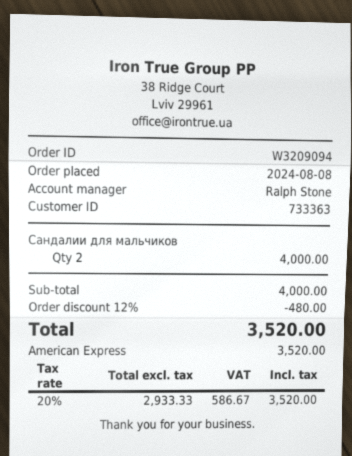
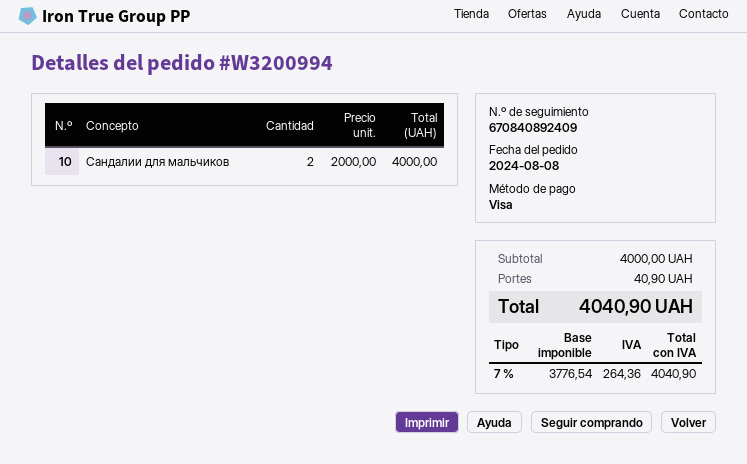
order number: W3209094 -> W3200994
payment method: American Express -> Visa
discount: 12% = 480.00 -> none
shipping: none -> 40.90
net: 2933.33 -> 3776.54
tax: 20% = 586.67 -> 7% = 264.36
total: 3520.00 -> 4040.90

